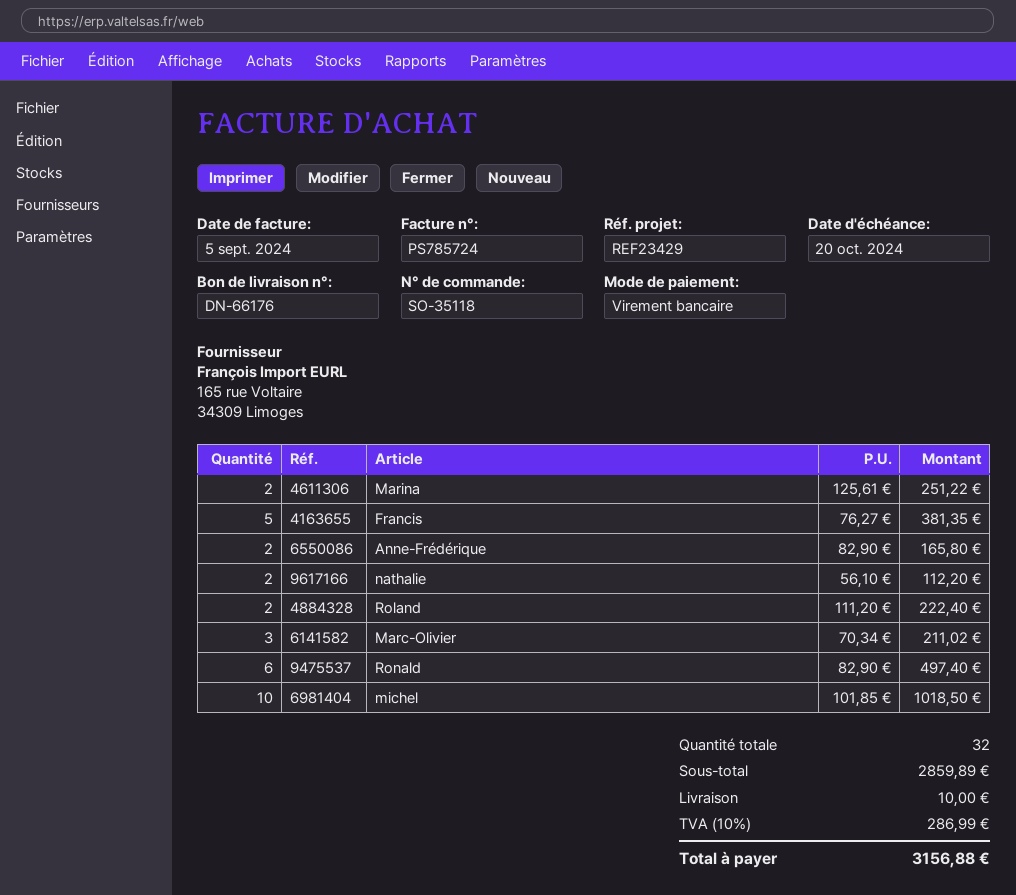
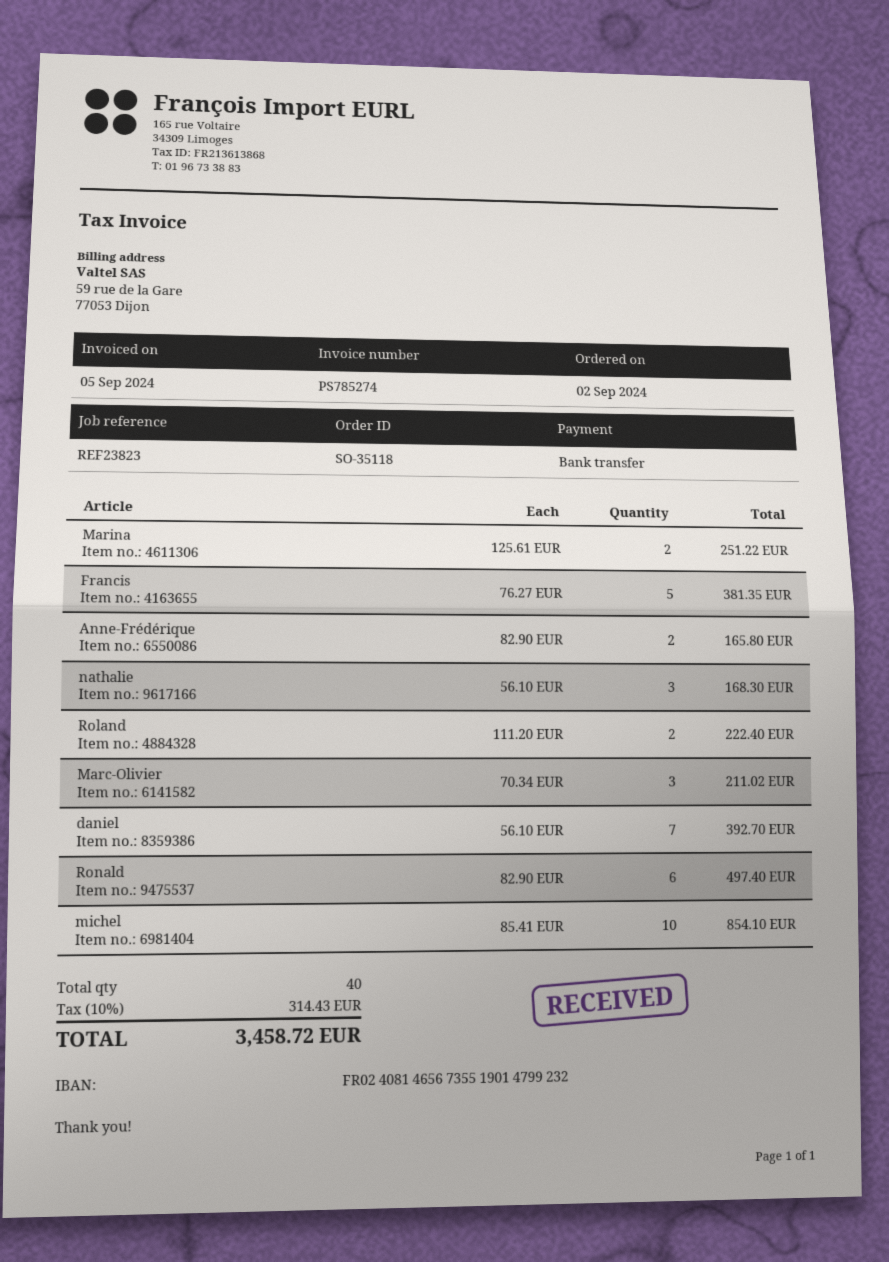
invoice number: PS785724 -> PS785274
reference: REF23429 -> REF23823
nathalie: 2 x 56.10 = 112.20 -> 3 x 56.10 = 168.30
michel: 10 x 101.85 = 1018.50 -> 10 x 85.41 = 854.10
daniel: none -> 7 x 56.10 = 392.70
total quantity: 32 -> 40
shipping: 10.00 -> none
tax: 10% = 286.99 -> 10% = 314.43
total: 3156.88 -> 3458.72

